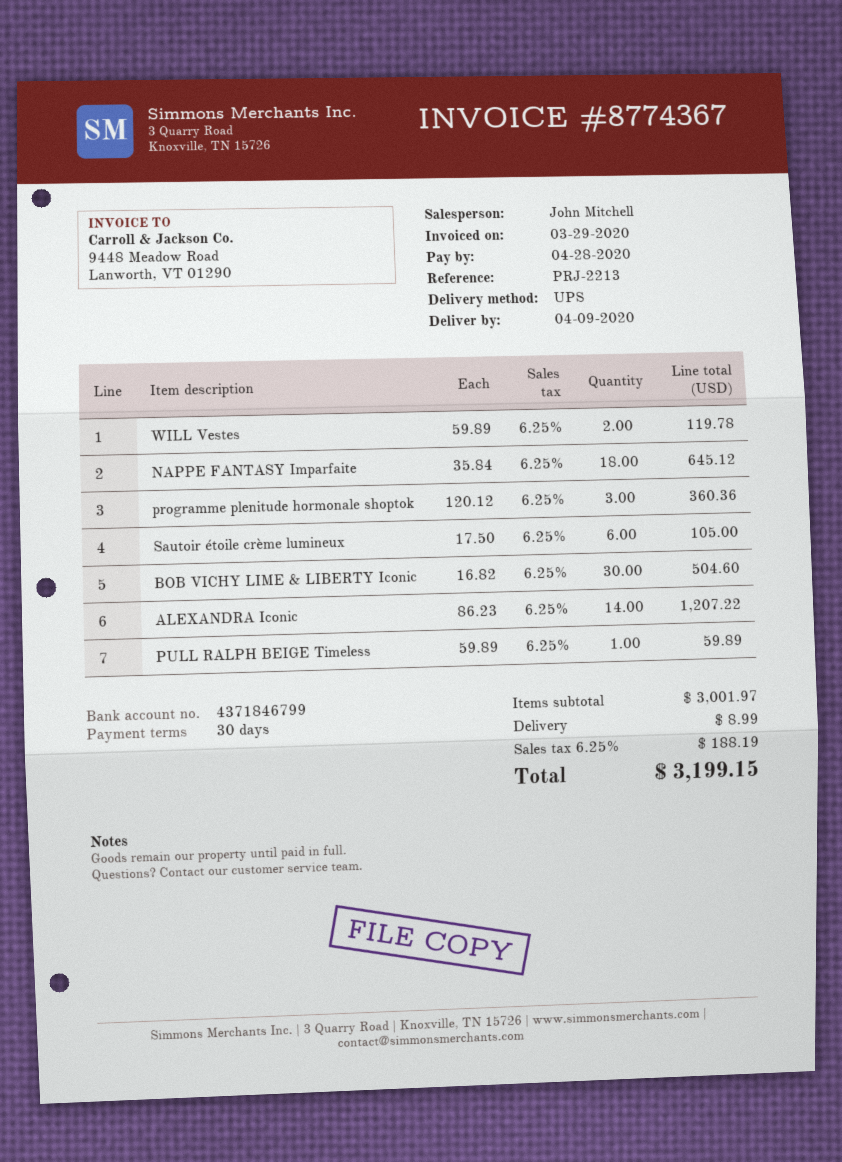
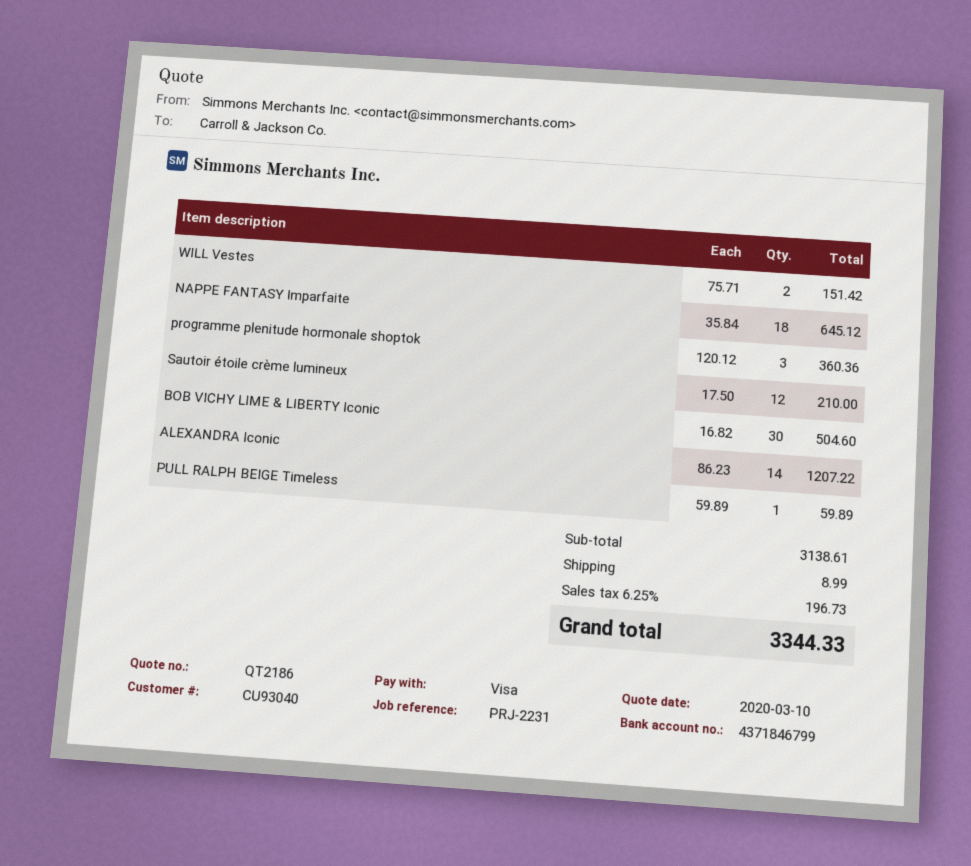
reference: PRJ-2213 -> PRJ-2231
WILL Vestes: 2 x 59.89 = 119.78 -> 2 x 75.71 = 151.42
Sautoir étoile crème lumineux: 6 x 17.50 = 105.00 -> 12 x 17.50 = 210.00
subtotal: 3001.97 -> 3138.61
tax: 6.25% = 188.19 -> 6.25% = 196.73
total: 3199.15 -> 3344.33

